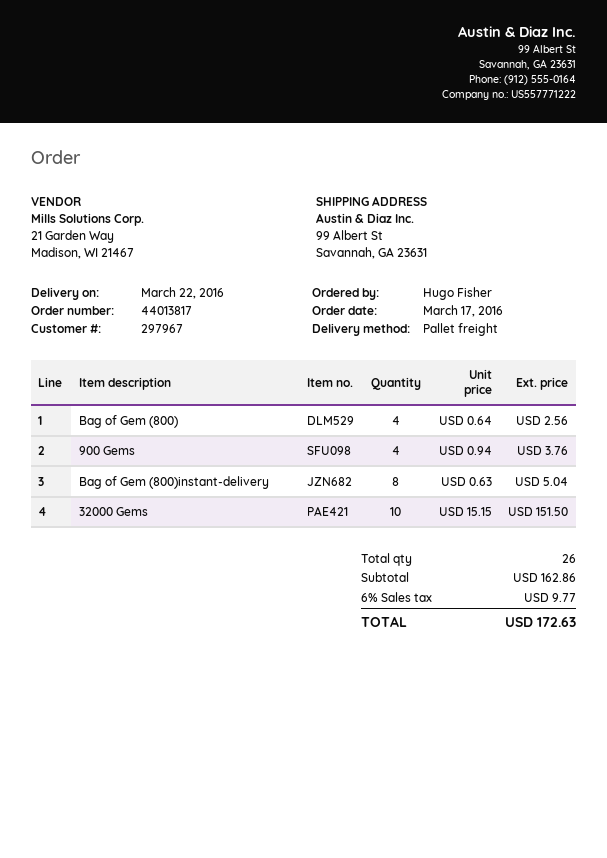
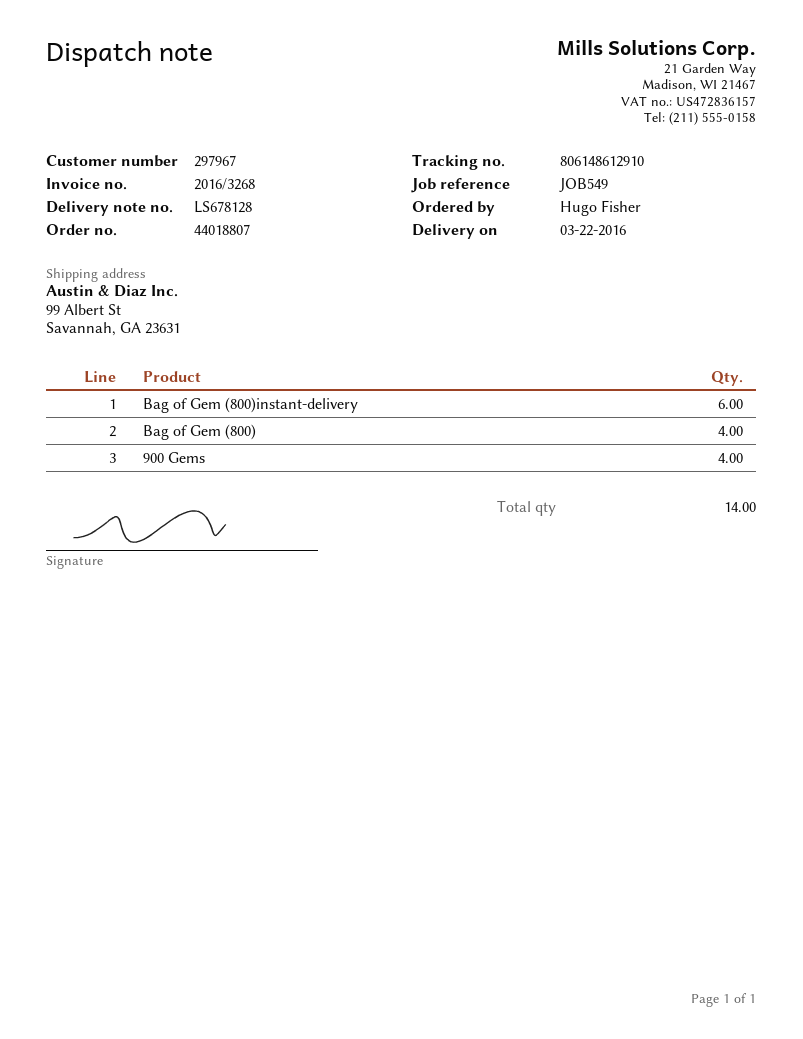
order number: 44013817 -> 44018807
Bag of Gem (800)instant-delivery: 8 -> 6
32000 Gems: 10 -> none
total quantity: 26 -> 14

